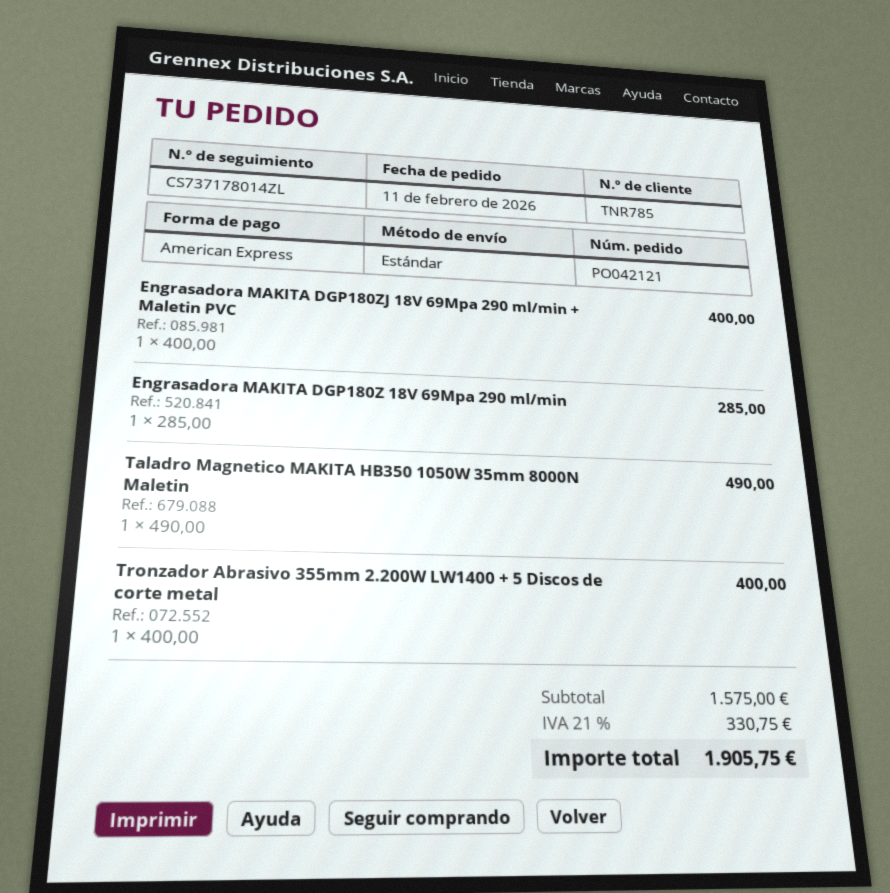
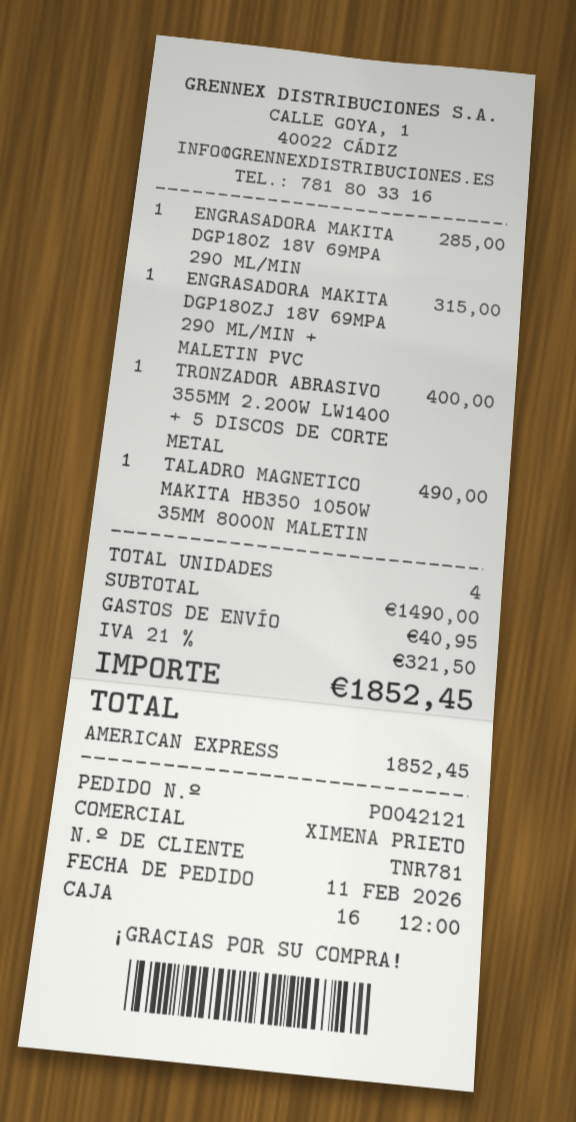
customer number: TNR785 -> TNR781
Engrasadora MAKITA DGP180ZJ 18V 69Mpa 290 ml/min + Maletin PVC: 1 x 400.00 = 400.00 -> 1 x 315.00 = 315.00
subtotal: 1575.00 -> 1490.00
shipping: none -> 40.95
tax: 21% = 330.75 -> 21% = 321.50
total: 1905.75 -> 1852.45

